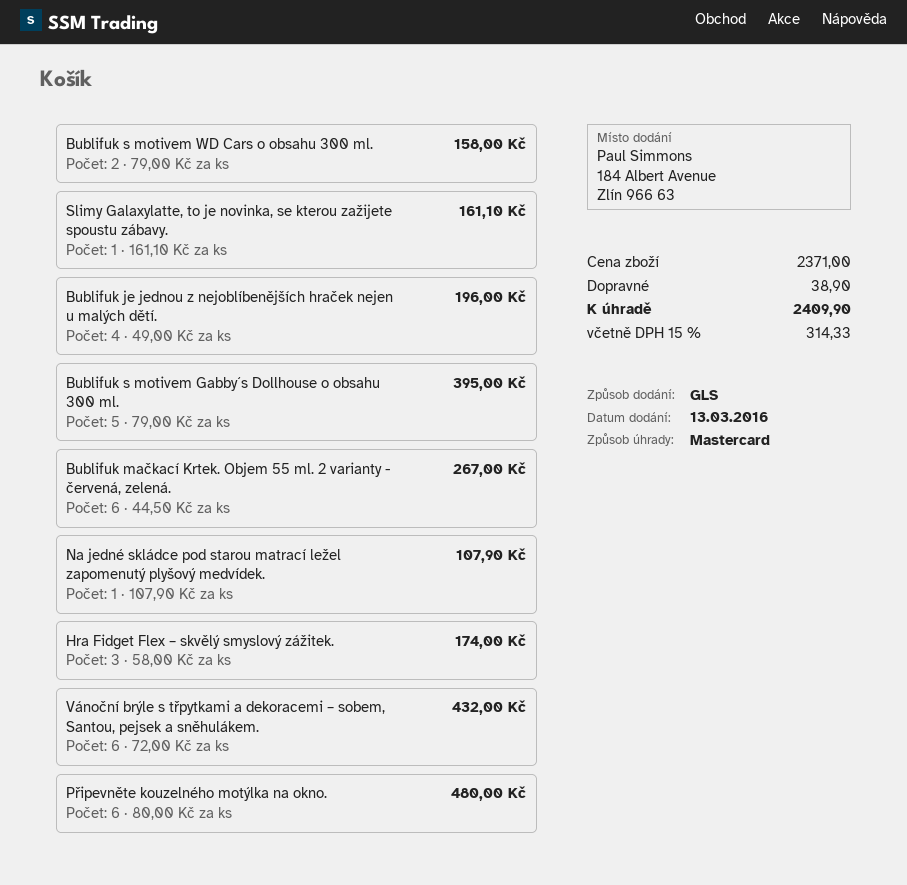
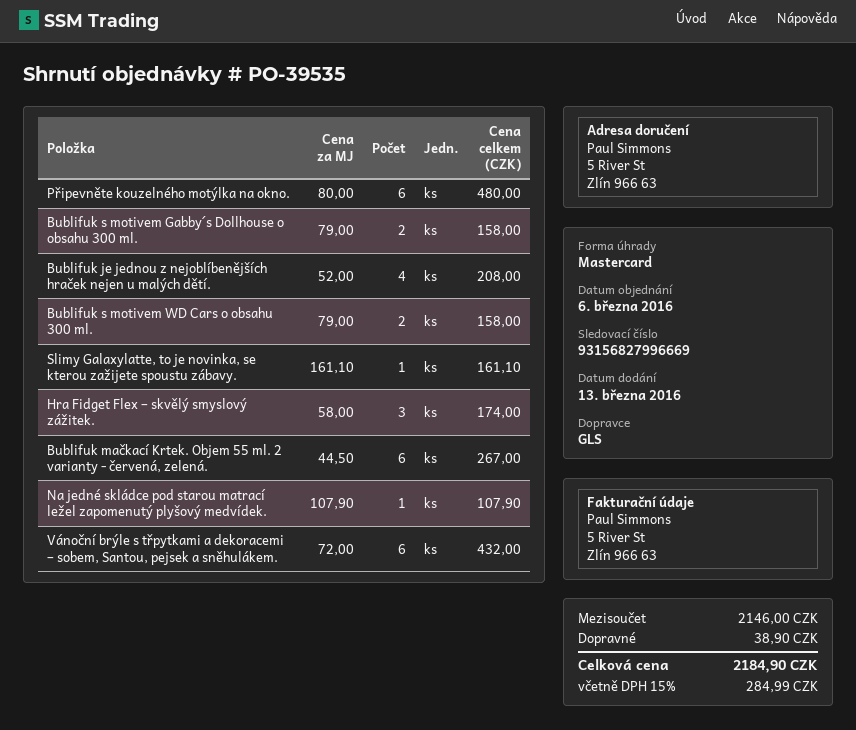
ship to: 184 Albert Avenue, Zlín 966 63 -> 5 River St, Zlín 966 63
Bublifuk je jednou z nejoblíbenějších hraček nejen u malých dětí.: 4 x 49.00 = 196.00 -> 4 x 52.00 = 208.00
Bublifuk s motivem Gabby´s Dollhouse o obsahu 300 ml.: 5 x 79.00 = 395.00 -> 2 x 79.00 = 158.00
subtotal: 2371.00 -> 2146.00
tax: 15% = 314.33 -> 15% = 284.99
total: 2409.90 -> 2184.90

